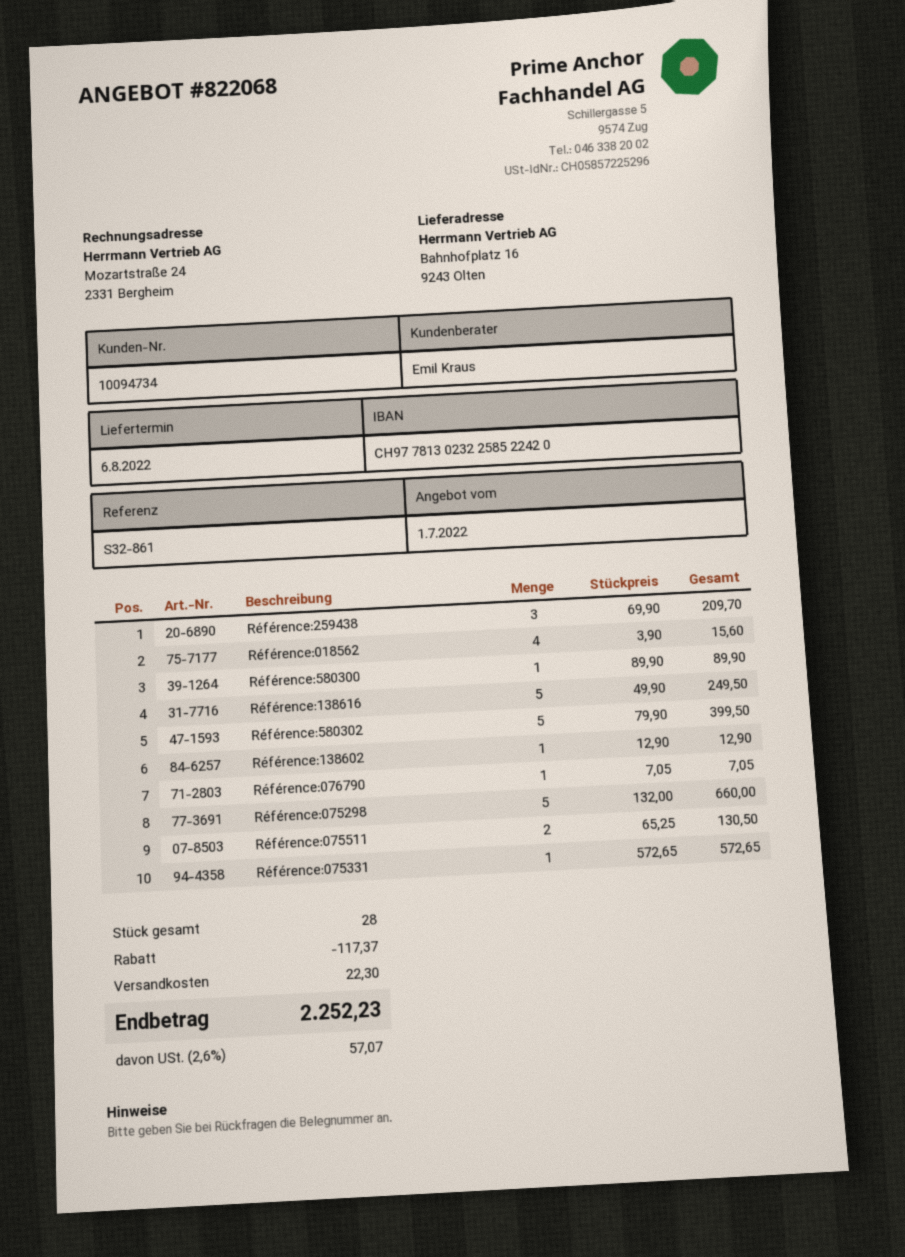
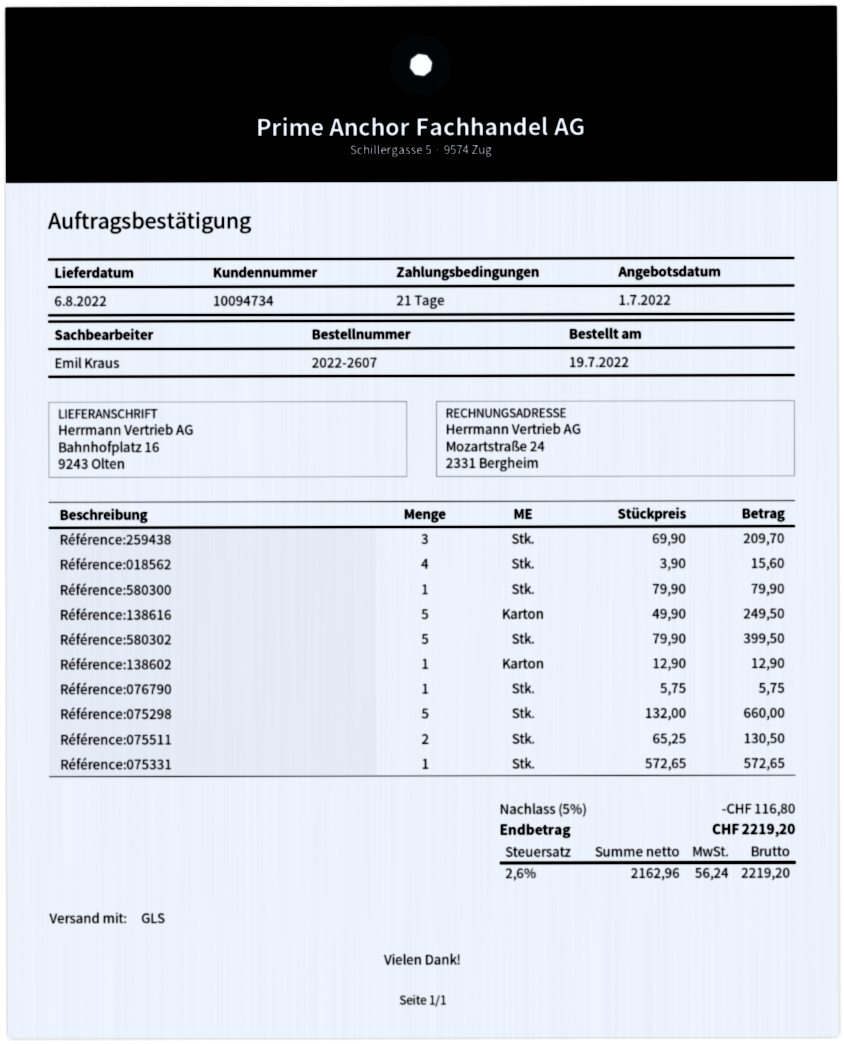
Référence:580300: 1 x 89.90 = 89.90 -> 1 x 79.90 = 79.90
Référence:076790: 1 x 7.05 = 7.05 -> 1 x 5.75 = 5.75
discount: 117.37 -> 116.80
shipping: 22.30 -> none
tax: 2.6% = 57.07 -> 2.6% = 56.24
total: 2252.23 -> 2219.20

